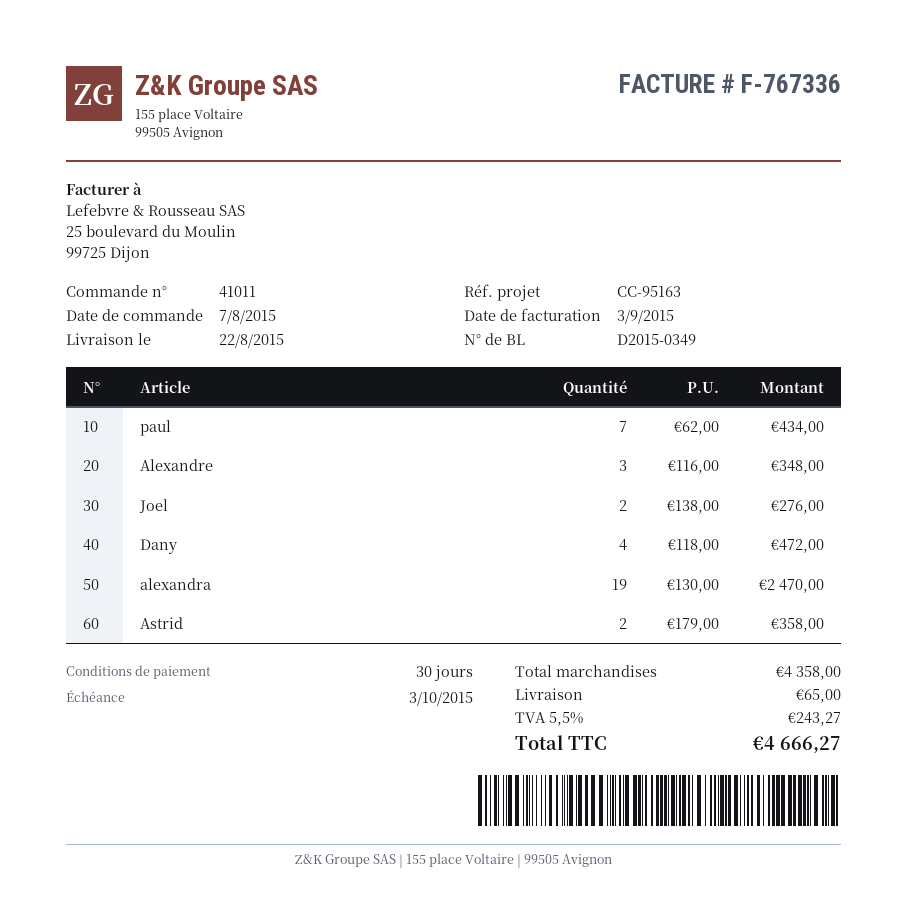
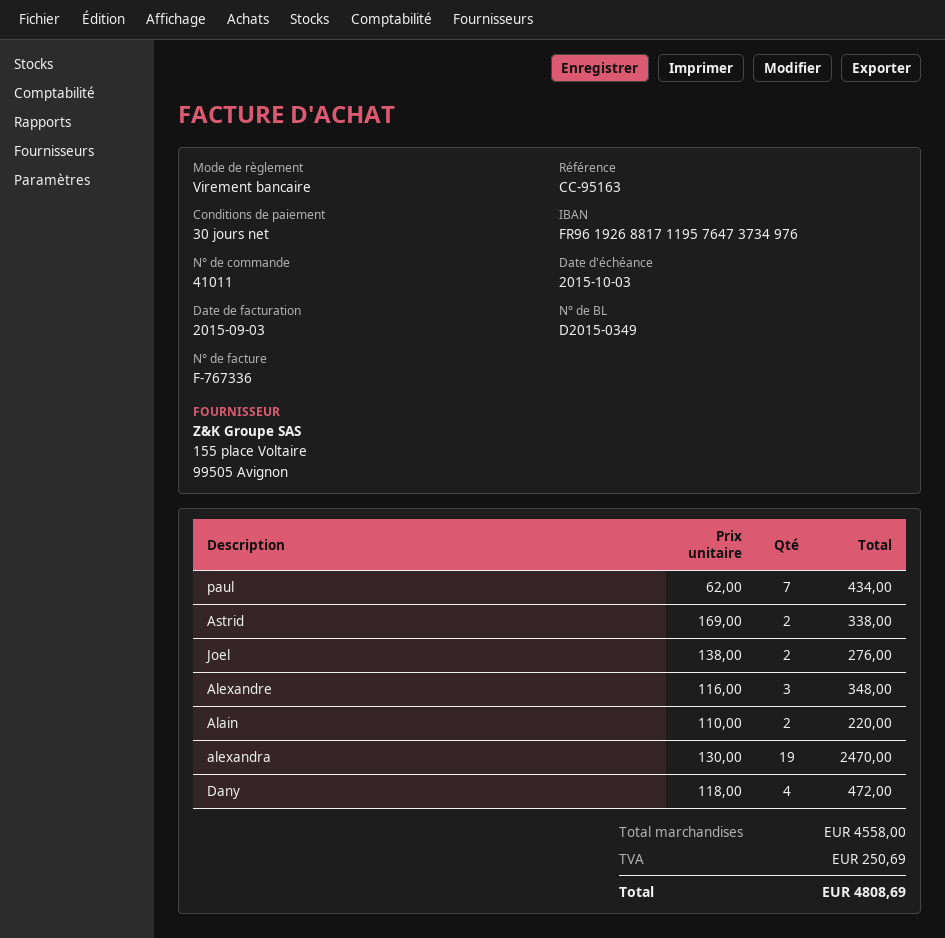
Astrid: 2 x 179.00 = 358.00 -> 2 x 169.00 = 338.00
Alain: none -> 2 x 110.00 = 220.00
subtotal: 4358.00 -> 4558.00
shipping: 65.00 -> none
tax: 243.27 -> 250.69
total: 4666.27 -> 4808.69

